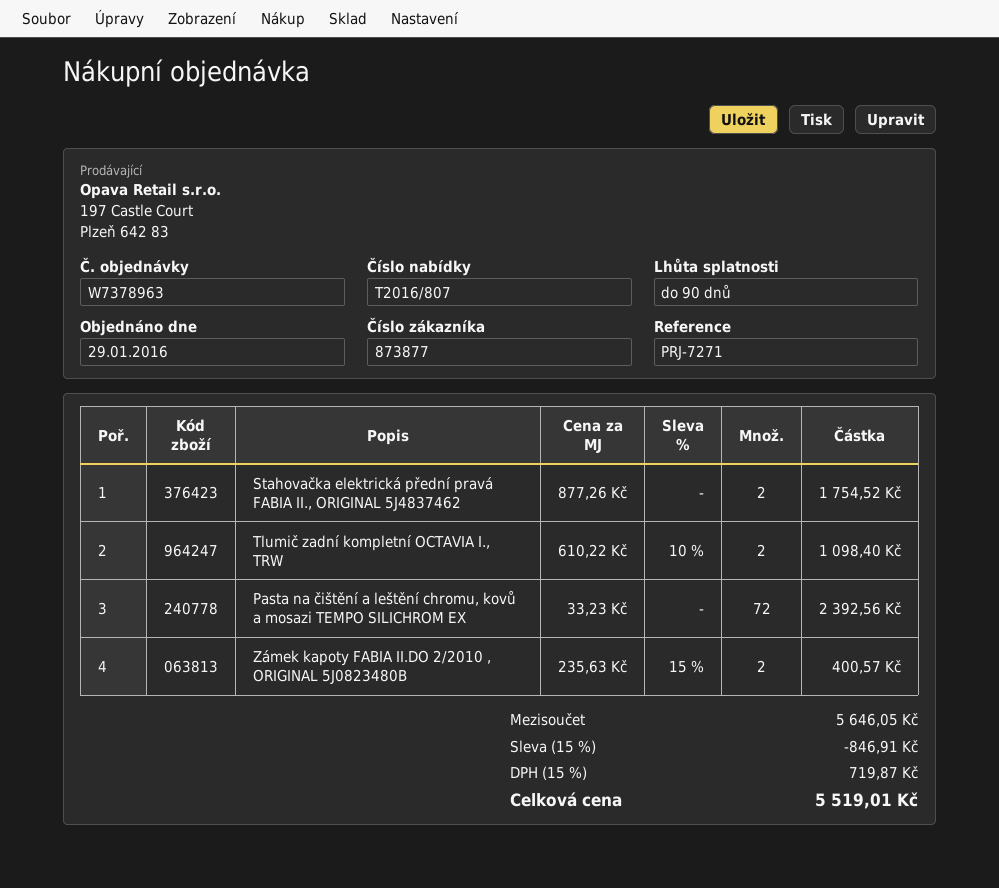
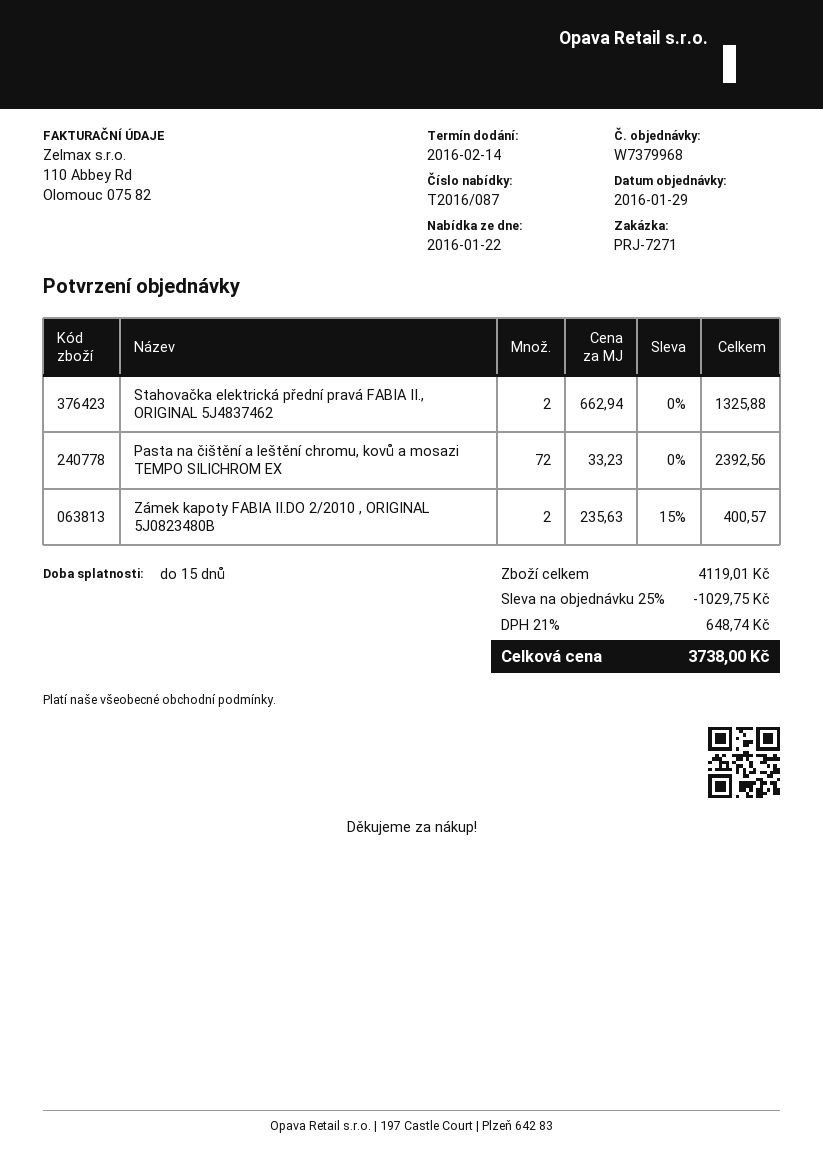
quote number: T2016/807 -> T2016/087
order number: W7378963 -> W7379968
payment terms: 90 days -> 15 days
Stahovačka elektrická přední pravá FABIA II., ORIGINAL 5J4837462: 2 x 877.26 = 1754.52 -> 2 x 662.94 = 1325.88
Tlumič zadní kompletní OCTAVIA I., TRW: 2 x 610.22 - 10% = 1098.40 -> none
subtotal: 5646.05 -> 4119.01
discount: 15% = 846.91 -> 25% = 1029.75
tax: 15% = 719.87 -> 21% = 648.74
total: 5519.01 -> 3738.00

